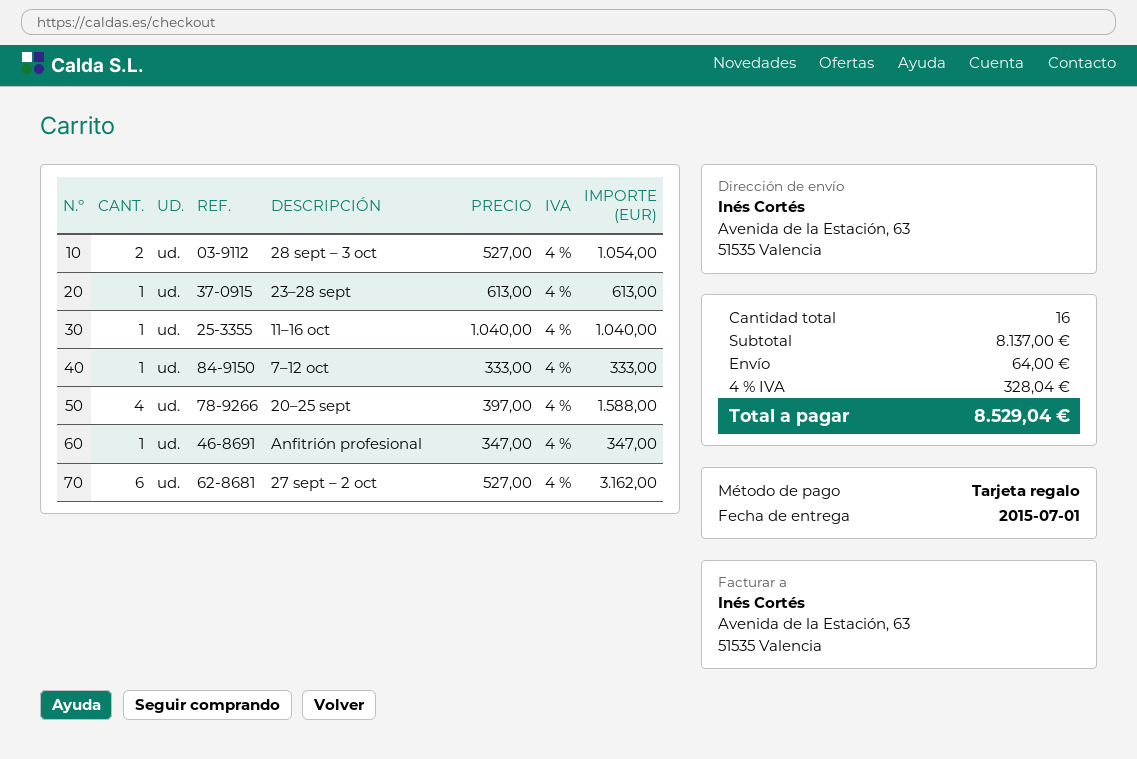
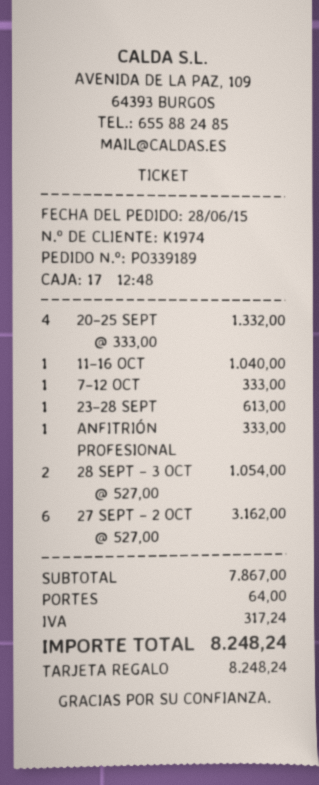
20–25 sept: 4 x 397.00 = 1588.00 -> 4 x 333.00 = 1332.00
Anfitrión profesional: 1 x 347.00 = 347.00 -> 1 x 333.00 = 333.00
subtotal: 8137.00 -> 7867.00
tax: 328.04 -> 317.24
total: 8529.04 -> 8248.24

